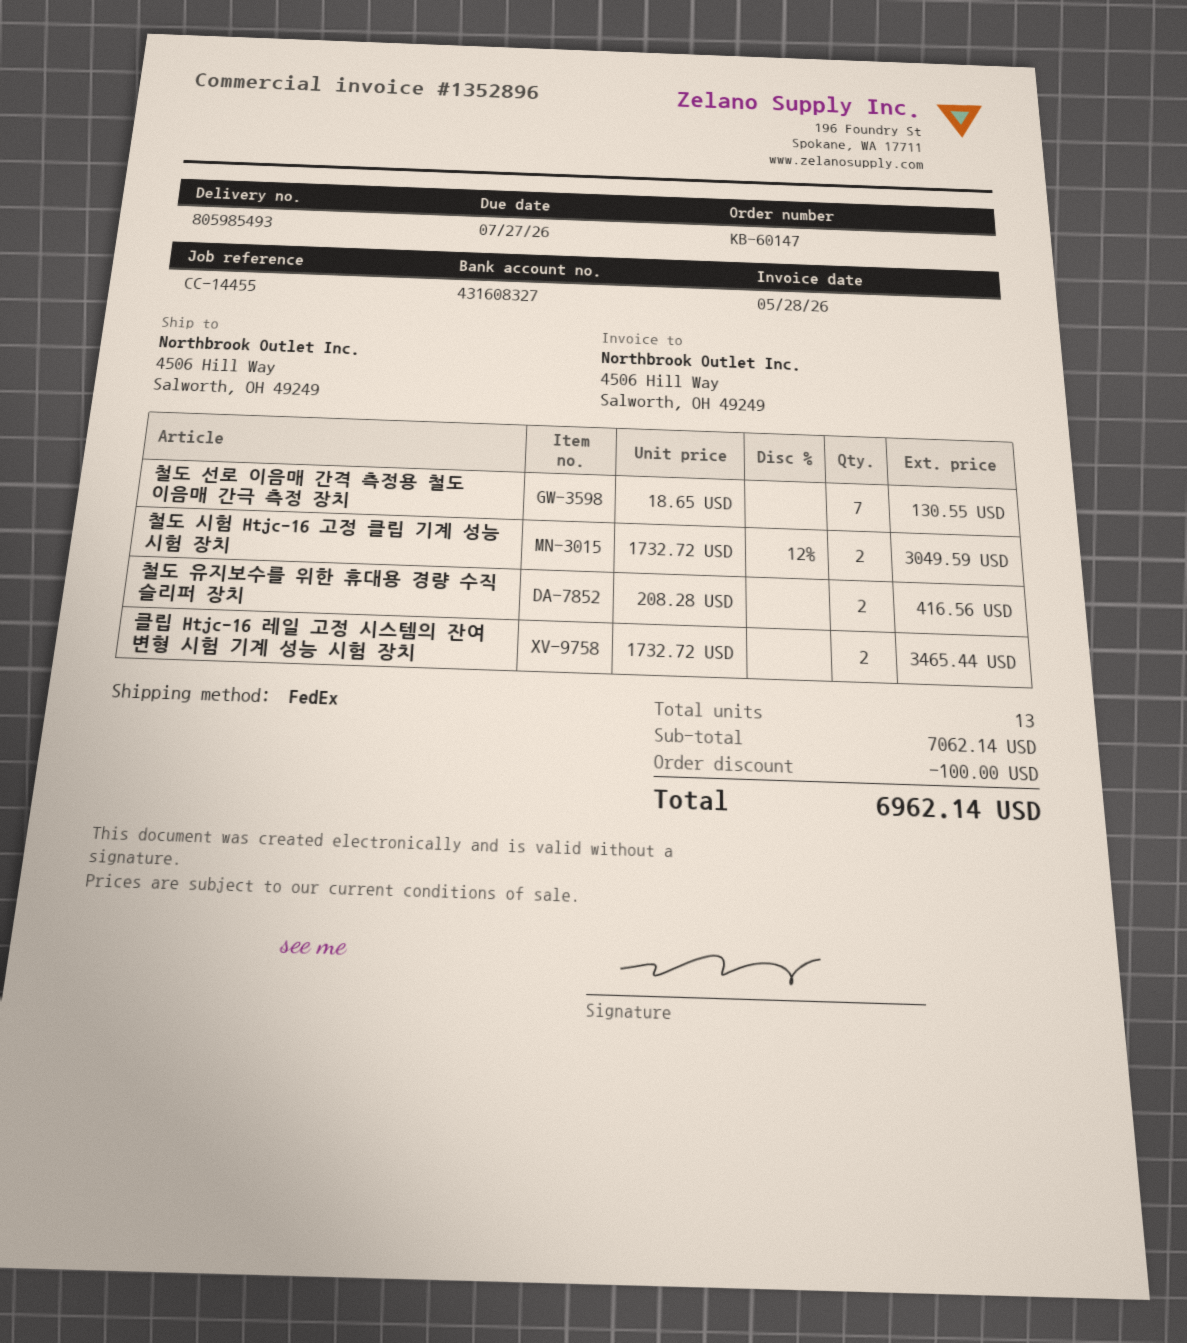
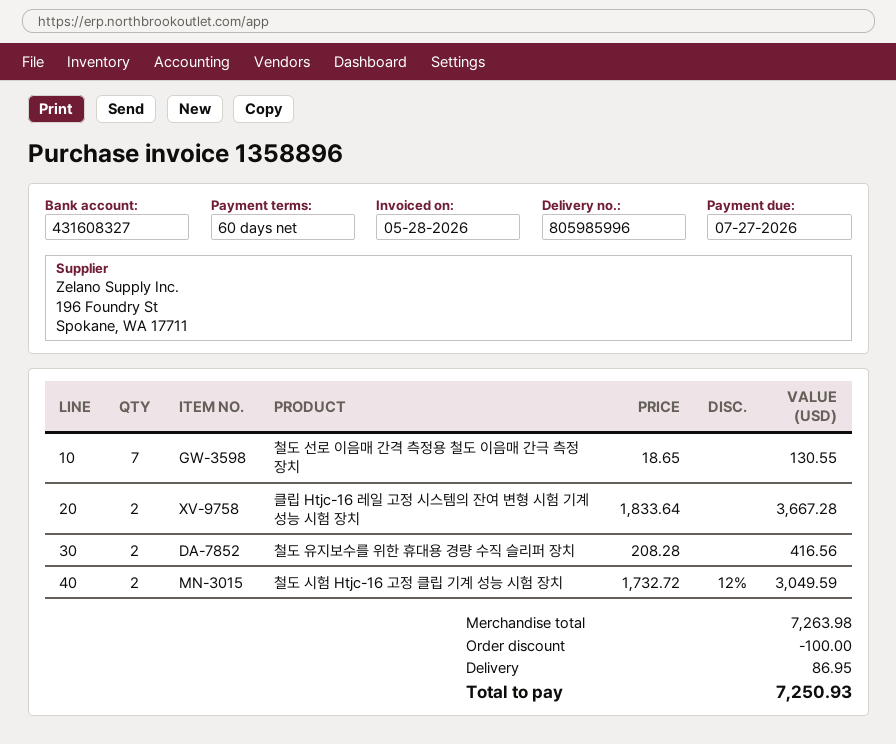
delivery note number: 805985493 -> 805985996
invoice number: 1352896 -> 1358896
클립 Htjc-16 레일 고정 시스템의 잔여 변형 시험 기계 성능 시험 장치: 2 x 1732.72 = 3465.44 -> 2 x 1833.64 = 3667.28
subtotal: 7062.14 -> 7263.98
shipping: none -> 86.95
total: 6962.14 -> 7250.93

